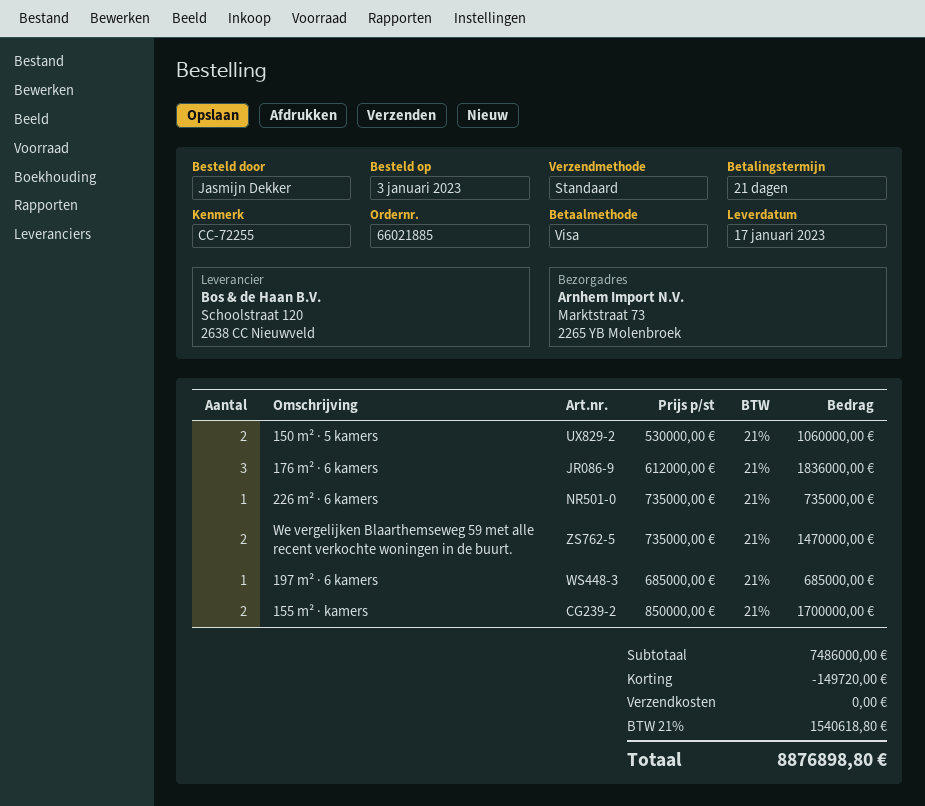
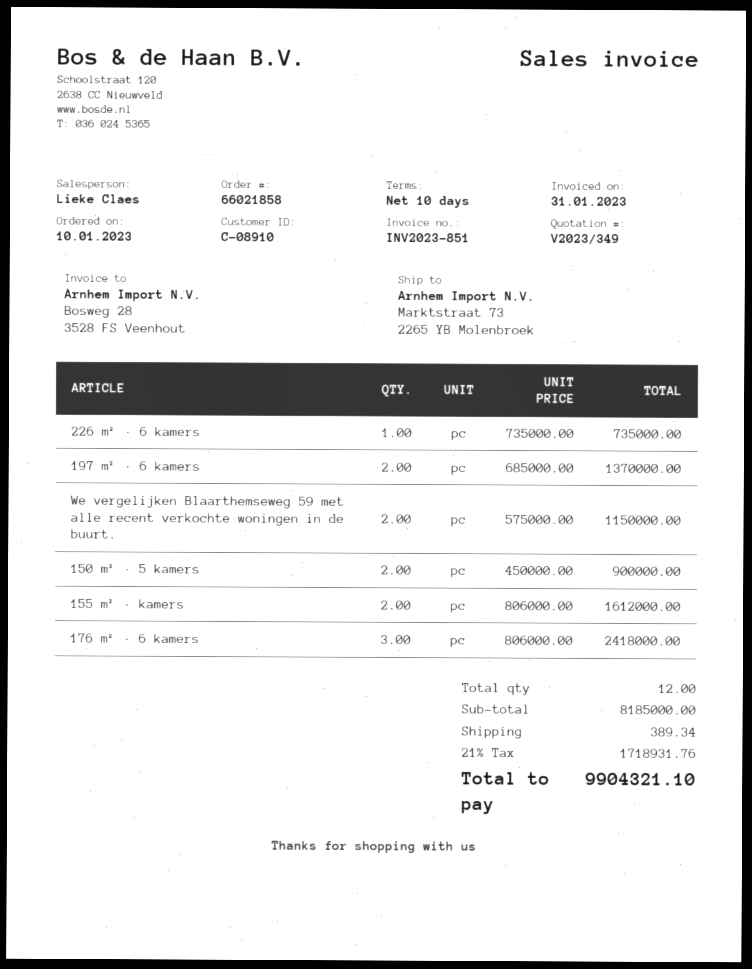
order number: 66021885 -> 66021858
order date: 2023-01-03 -> 2023-01-10
payment terms: 21 days -> 10 days
150 m² · 5 kamers: 2 x 530000.00 = 1060000.00 -> 2 x 450000.00 = 900000.00
176 m² · 6 kamers: 3 x 612000.00 = 1836000.00 -> 3 x 806000.00 = 2418000.00
We vergelijken Blaarthemseweg 59 met alle recent verkochte woningen in de buurt.: 2 x 735000.00 = 1470000.00 -> 2 x 575000.00 = 1150000.00
197 m² · 6 kamers: 1 x 685000.00 = 685000.00 -> 2 x 685000.00 = 1370000.00
155 m² · kamers: 2 x 850000.00 = 1700000.00 -> 2 x 806000.00 = 1612000.00
subtotal: 7486000.00 -> 8185000.00
discount: 149720.00 -> none
shipping: 0.00 -> 389.34
tax: 21% = 1540618.80 -> 21% = 1718931.76
total: 8876898.80 -> 9904321.10

